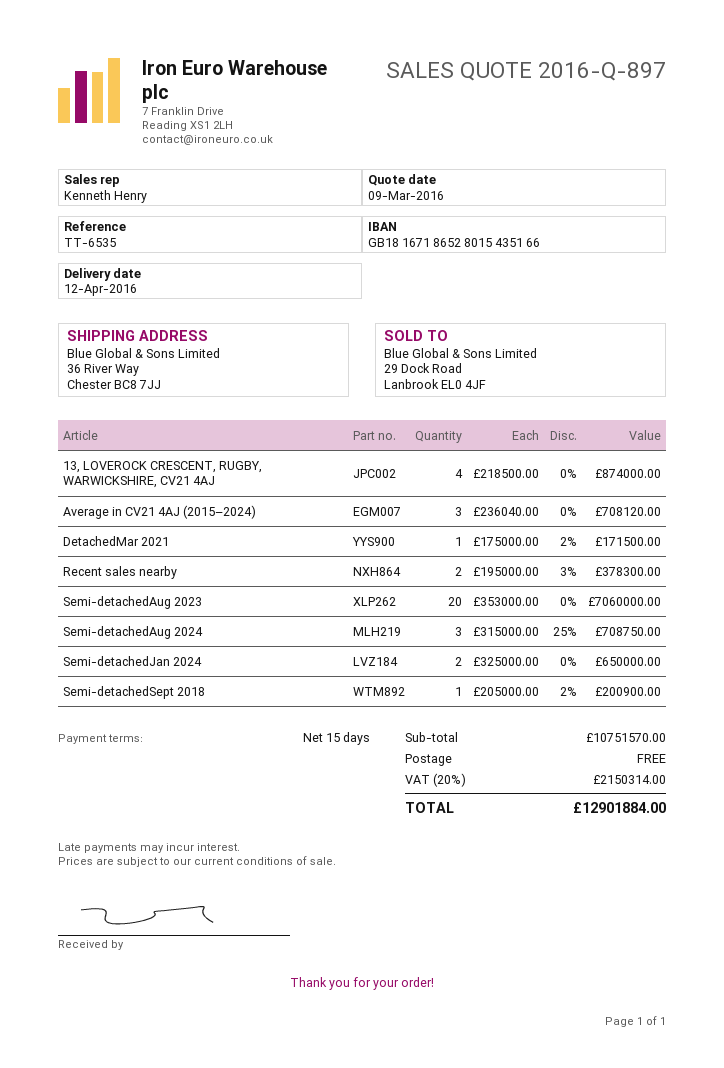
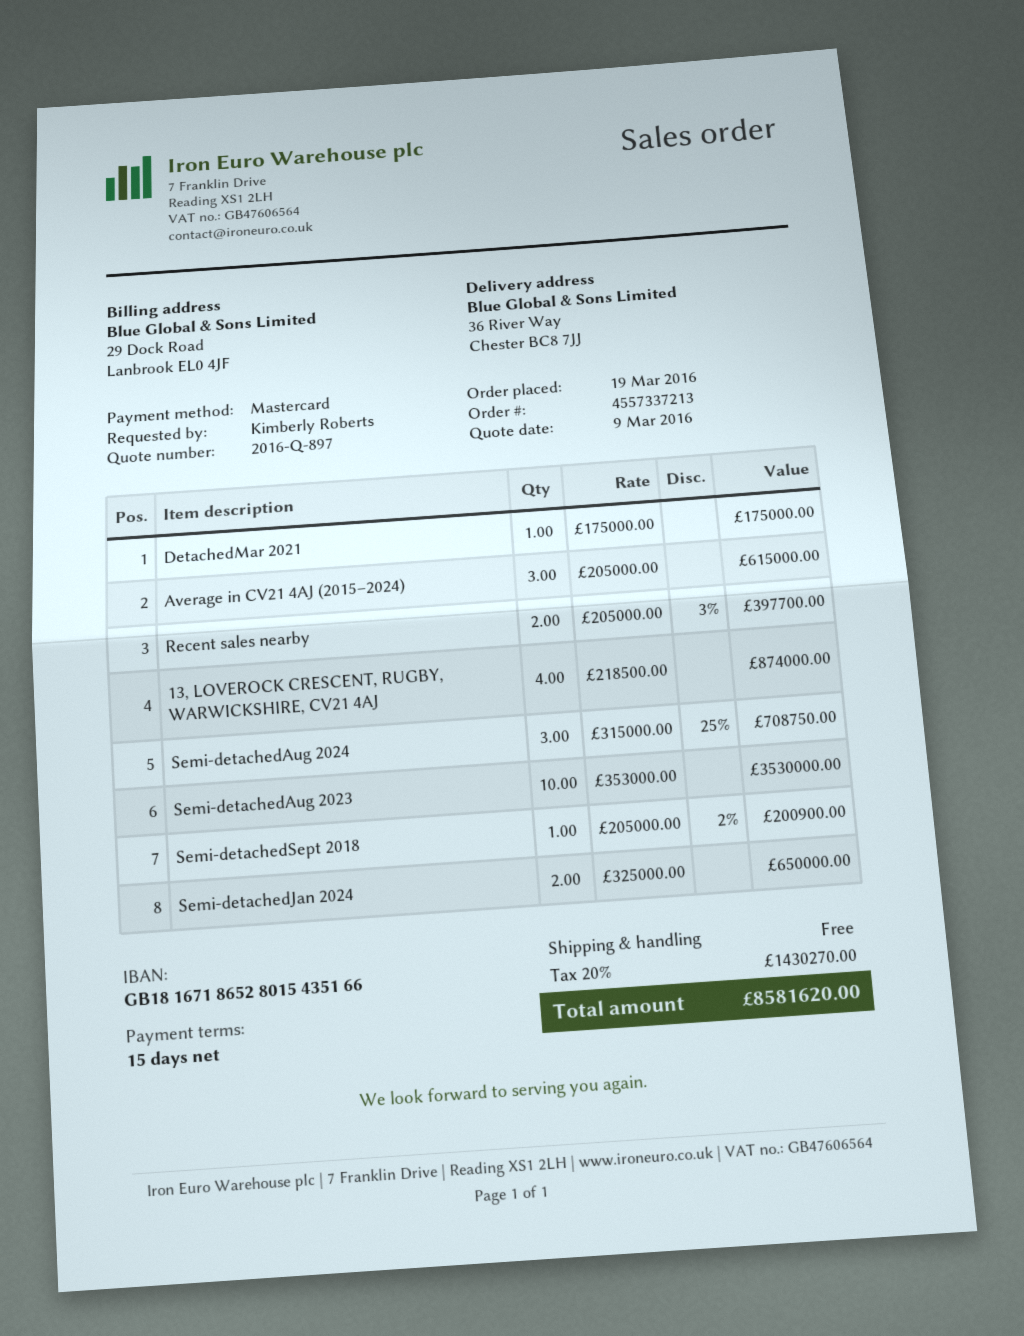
Average in CV21 4AJ (2015–2024): 3 x 236040.00 = 708120.00 -> 3 x 205000.00 = 615000.00
DetachedMar 2021: 1 x 175000.00 - 2% = 171500.00 -> 1 x 175000.00 = 175000.00
Recent sales nearby: 2 x 195000.00 - 3% = 378300.00 -> 2 x 205000.00 - 3% = 397700.00
Semi-detachedAug 2023: 20 x 353000.00 = 7060000.00 -> 10 x 353000.00 = 3530000.00
tax: 20% = 2150314.00 -> 20% = 1430270.00
total: 12901884.00 -> 8581620.00

